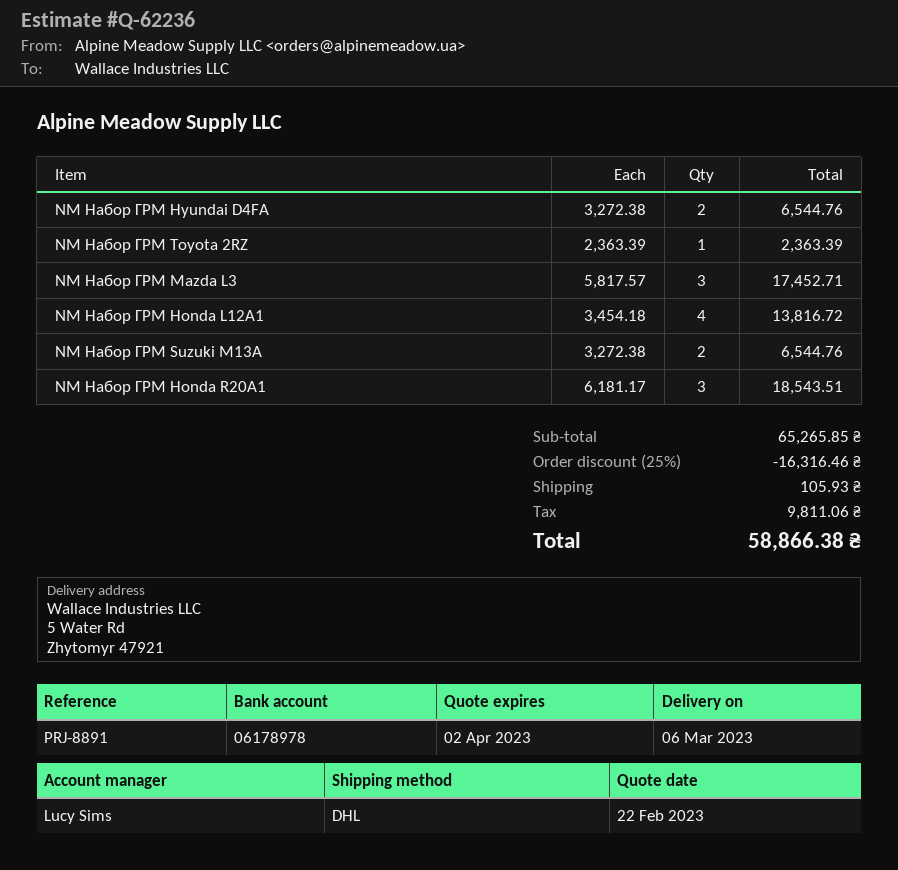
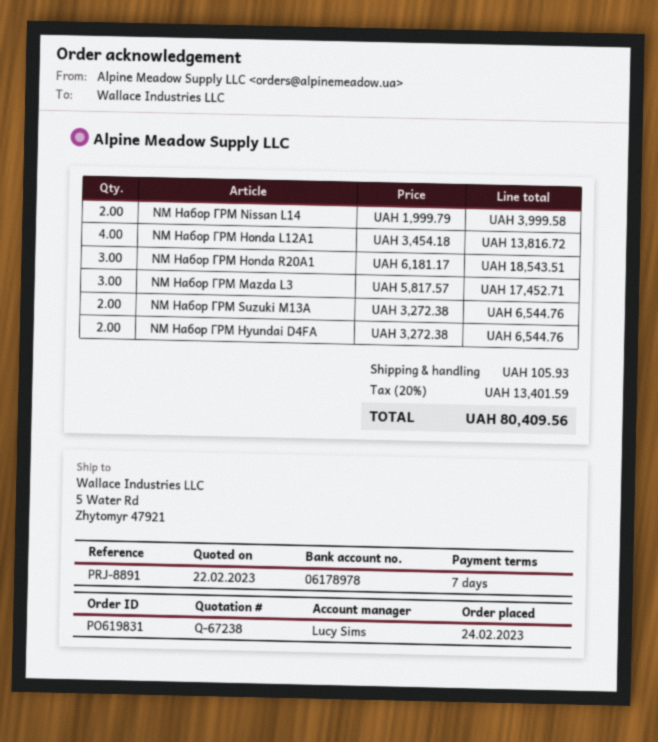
quote number: Q-62236 -> Q-67238
NM Набор ГРМ Toyota 2RZ: 1 x 2363.39 = 2363.39 -> none
NM Набор ГРМ Nissan L14: none -> 2 x 1999.79 = 3999.58
discount: 25% = 16316.46 -> none
tax: 9811.06 -> 13401.59
total: 58866.38 -> 80409.56

